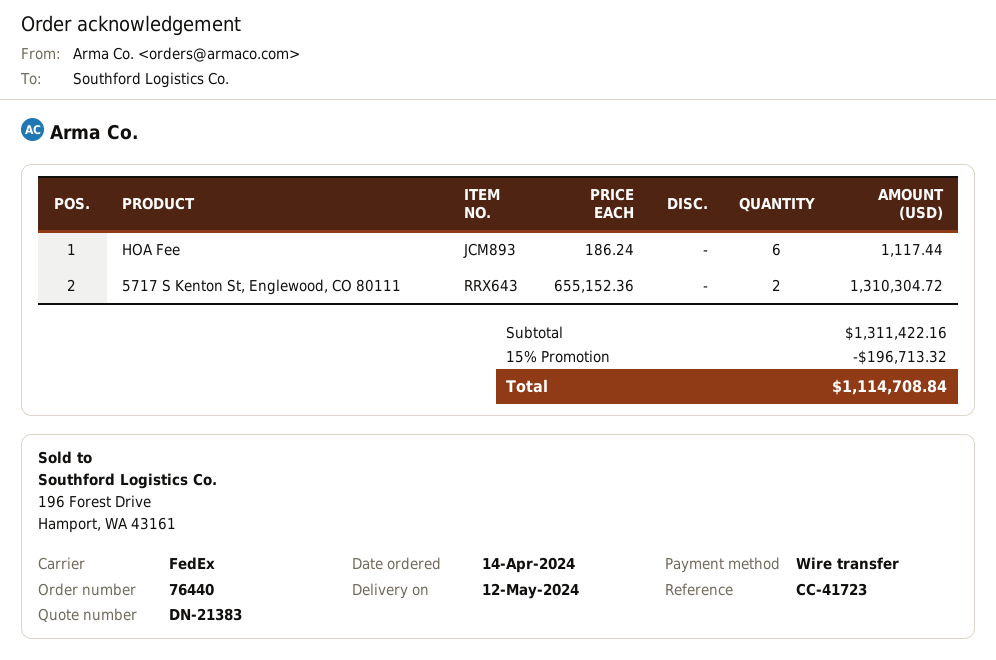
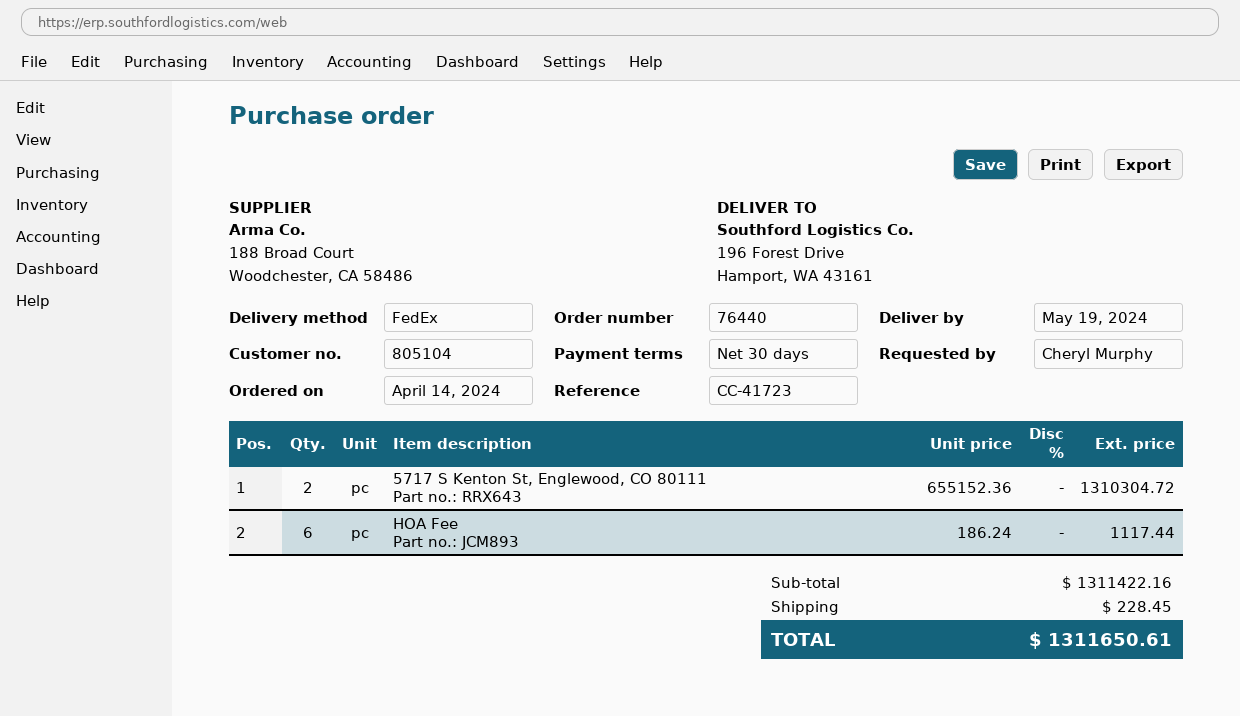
delivery date: 2024-05-12 -> 2024-05-19
discount: 15% = 196713.32 -> none
shipping: none -> 228.45
total: 1114708.84 -> 1311650.61

